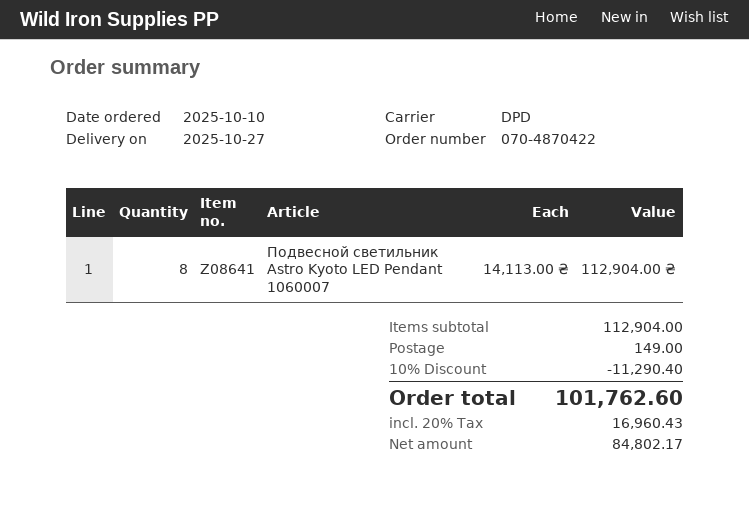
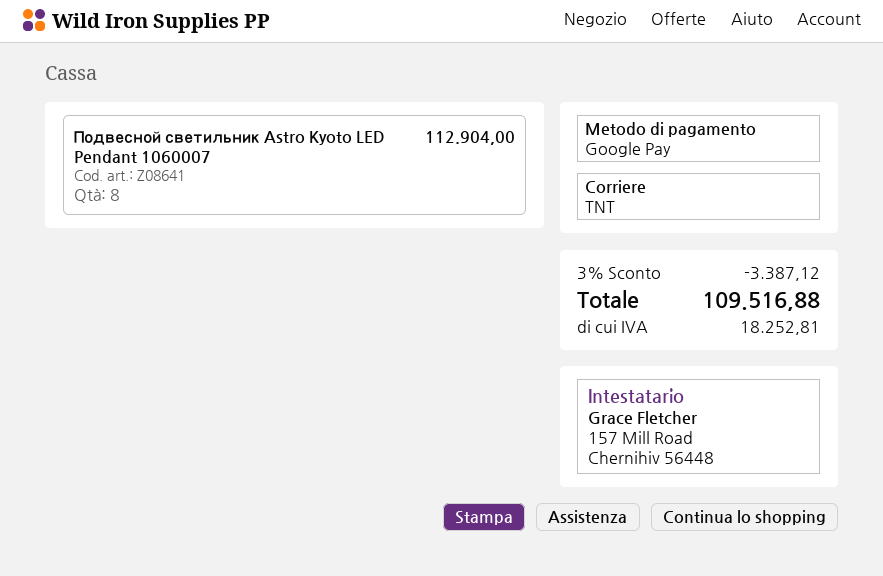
shipping method: DPD -> TNT
discount: 10% = 11290.40 -> 3% = 3387.12
shipping: 149.00 -> none
tax: 16960.43 -> 18252.81
total: 101762.60 -> 109516.88

